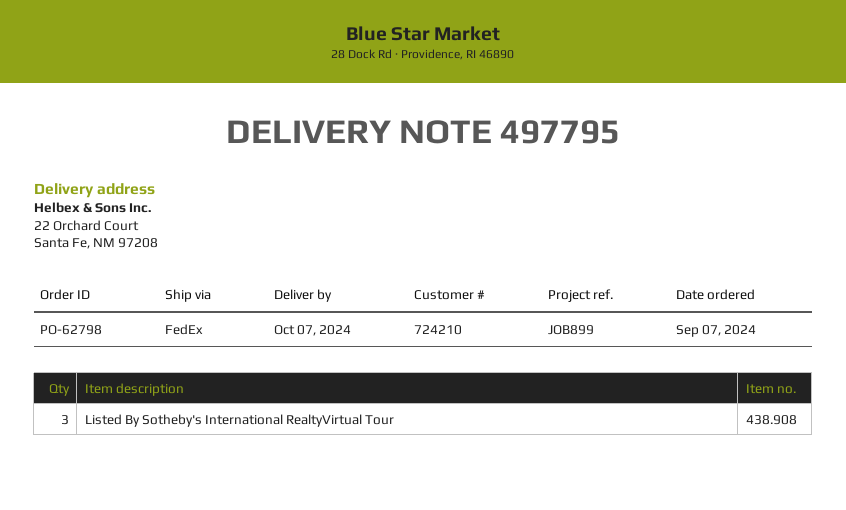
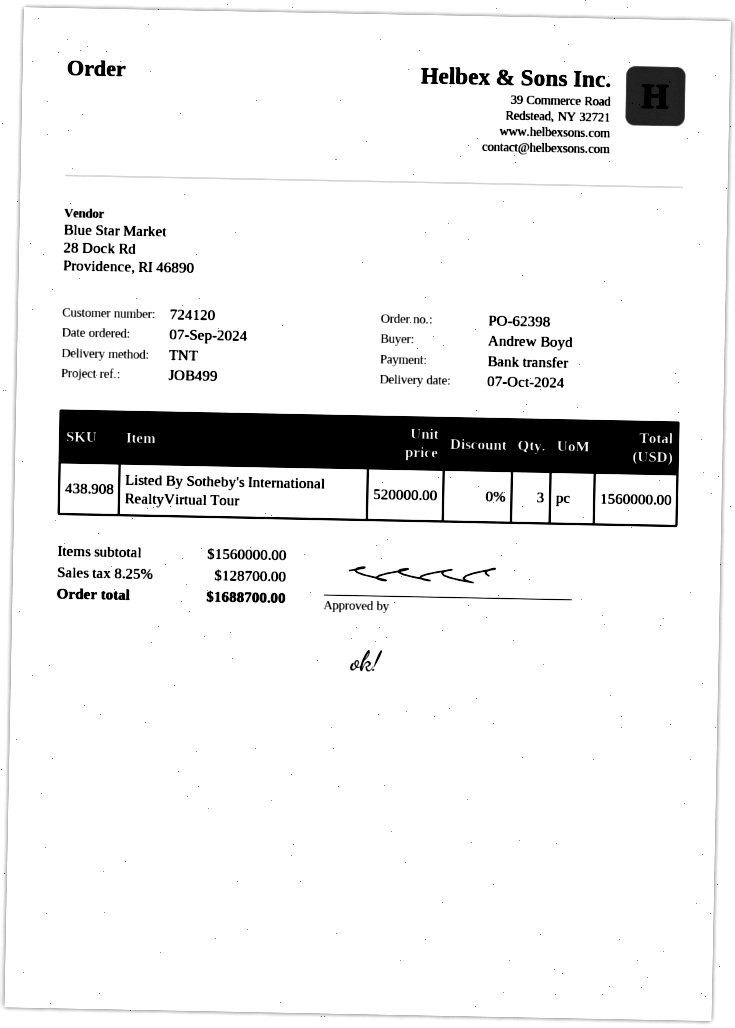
order number: PO-62798 -> PO-62398
customer number: 724210 -> 724120
reference: JOB899 -> JOB499
shipping method: FedEx -> TNT

